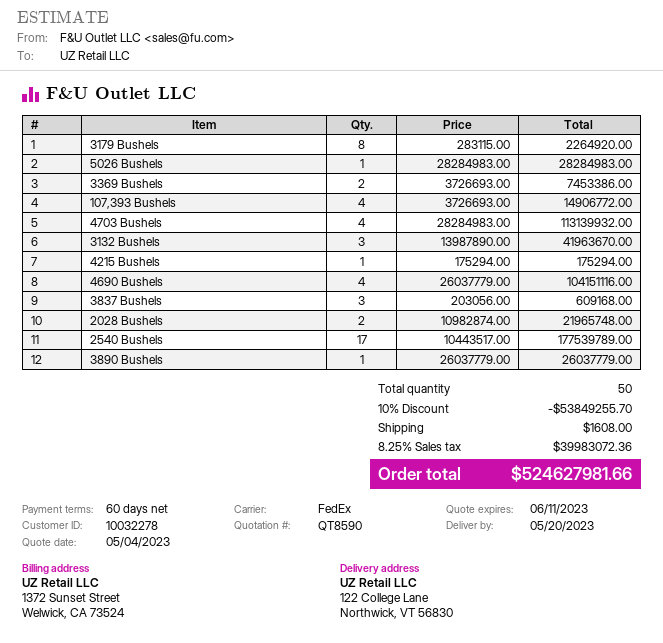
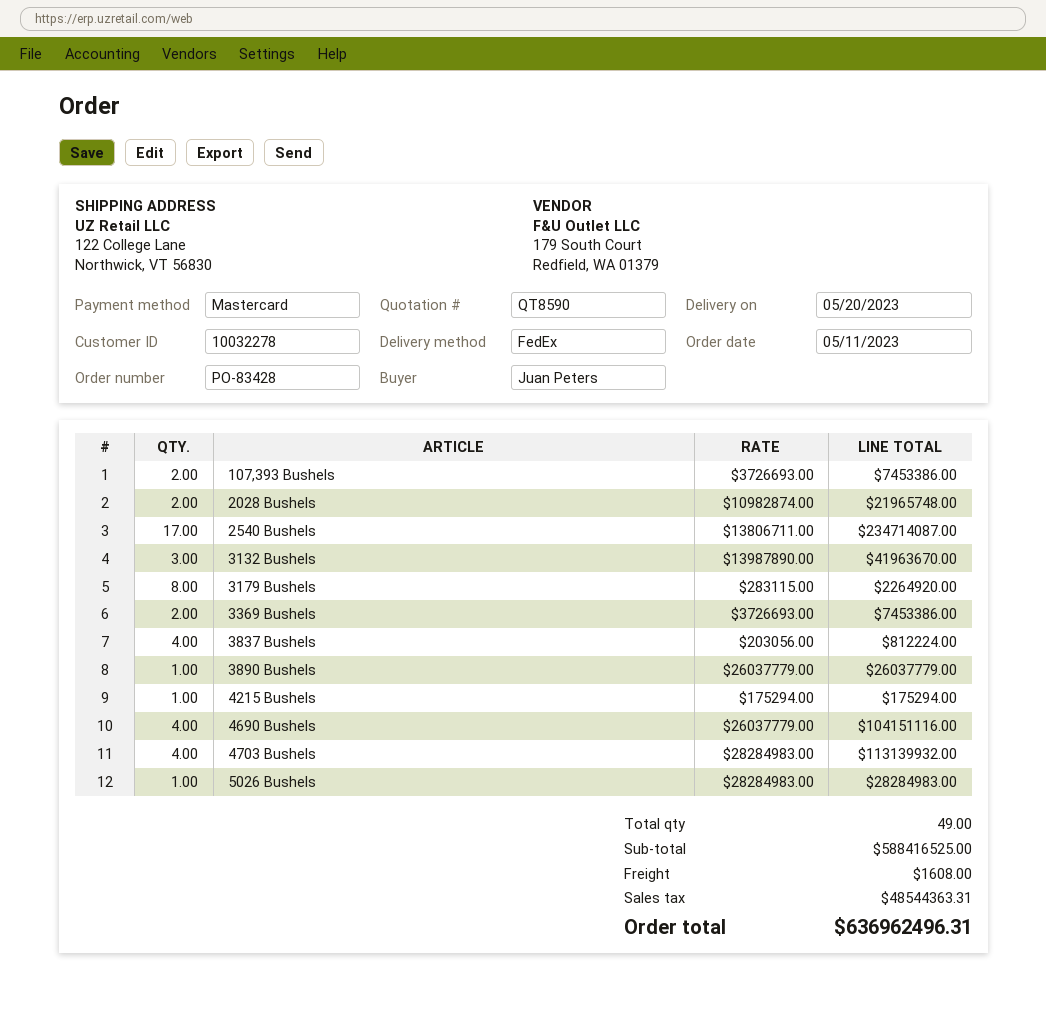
107,393 Bushels: 4 x 3726693.00 = 14906772.00 -> 2 x 3726693.00 = 7453386.00
3837 Bushels: 3 x 203056.00 = 609168.00 -> 4 x 203056.00 = 812224.00
2540 Bushels: 17 x 10443517.00 = 177539789.00 -> 17 x 13806711.00 = 234714087.00
total quantity: 50 -> 49
discount: 10% = 53849255.70 -> none
tax: 39983072.36 -> 48544363.31
total: 524627981.66 -> 636962496.31

